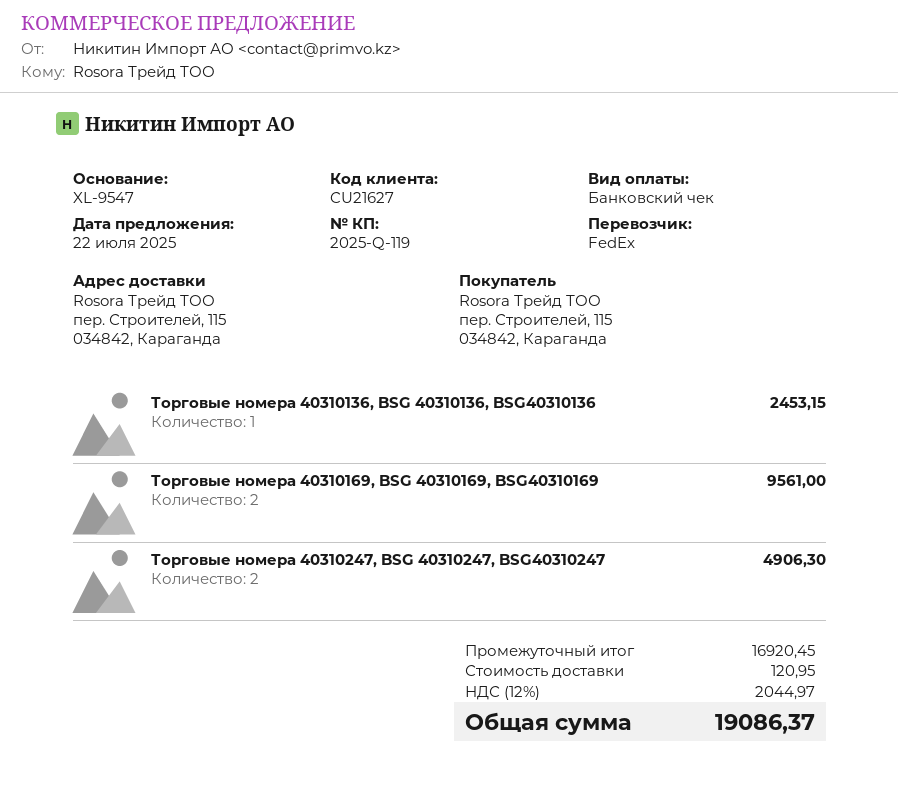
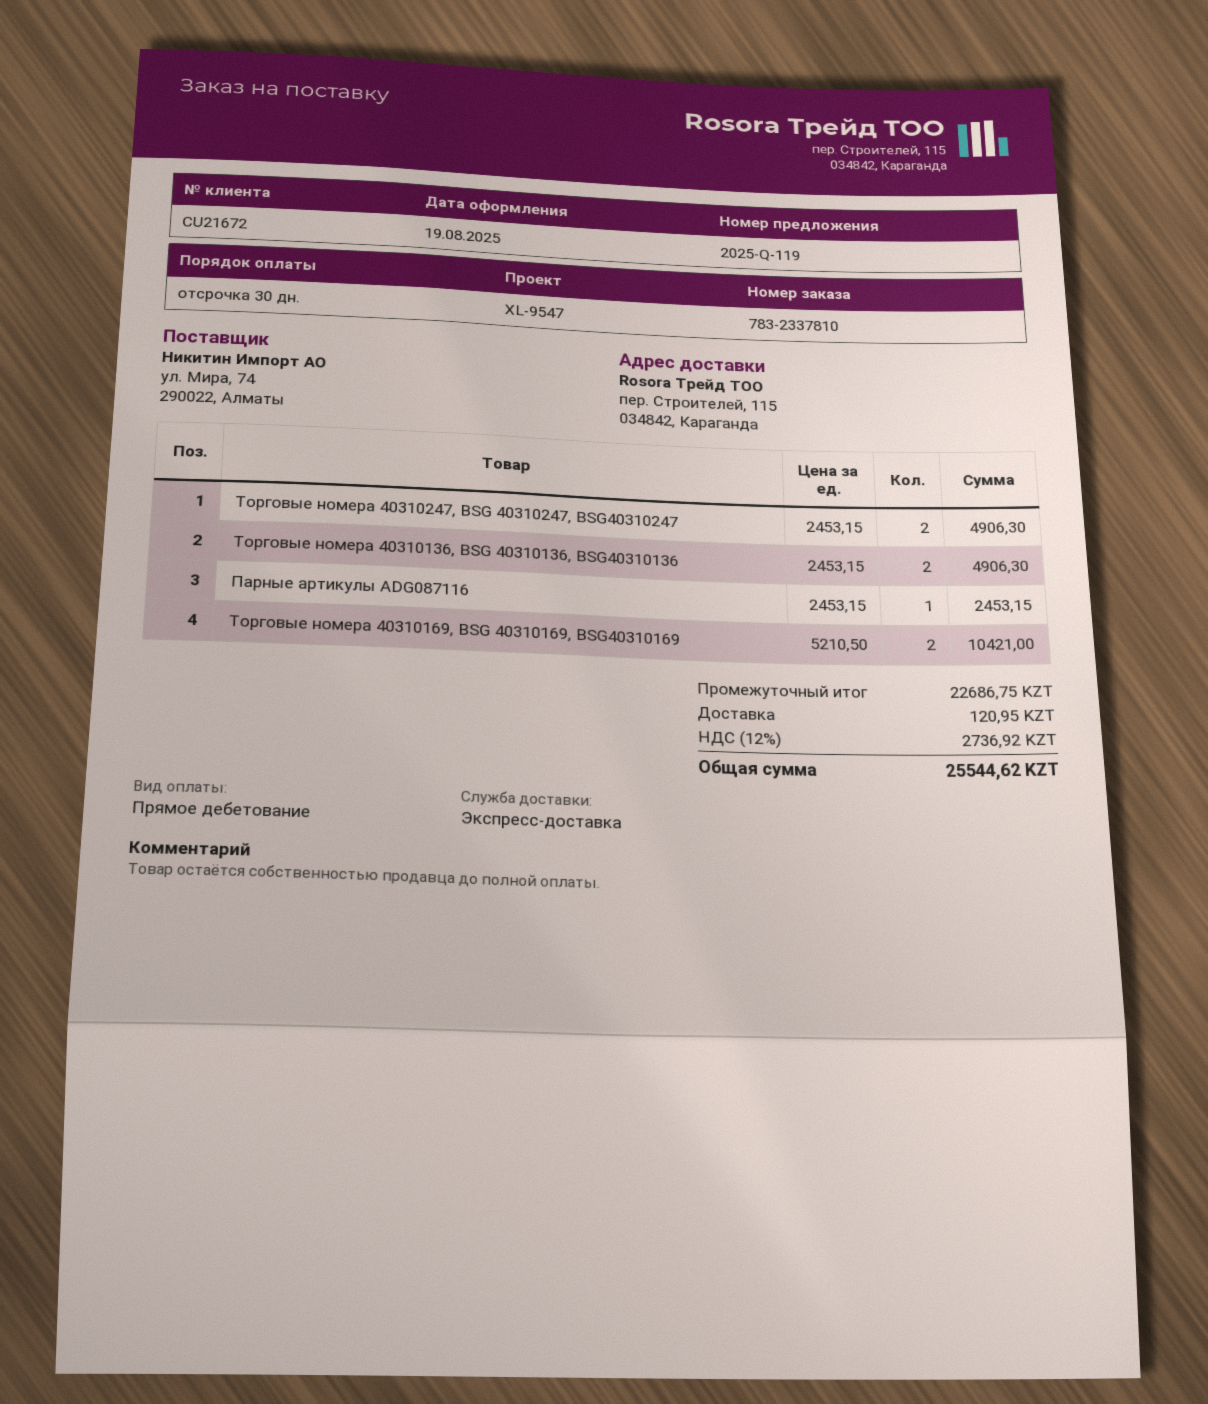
customer number: CU21627 -> CU21672
payment method: cheque -> direct debit
shipping method: FedEx -> express
Торговые номера 40310136, BSG 40310136, BSG40310136: 1 for 2453.15 -> 2 for 4906.30
Торговые номера 40310169, BSG 40310169, BSG40310169: 2 for 9561.00 -> 2 for 10421.00
Парные артикулы ADG087116: none -> 1 for 2453.15
subtotal: 16920.45 -> 22686.75
tax: 12% = 2044.97 -> 12% = 2736.92
total: 19086.37 -> 25544.62

